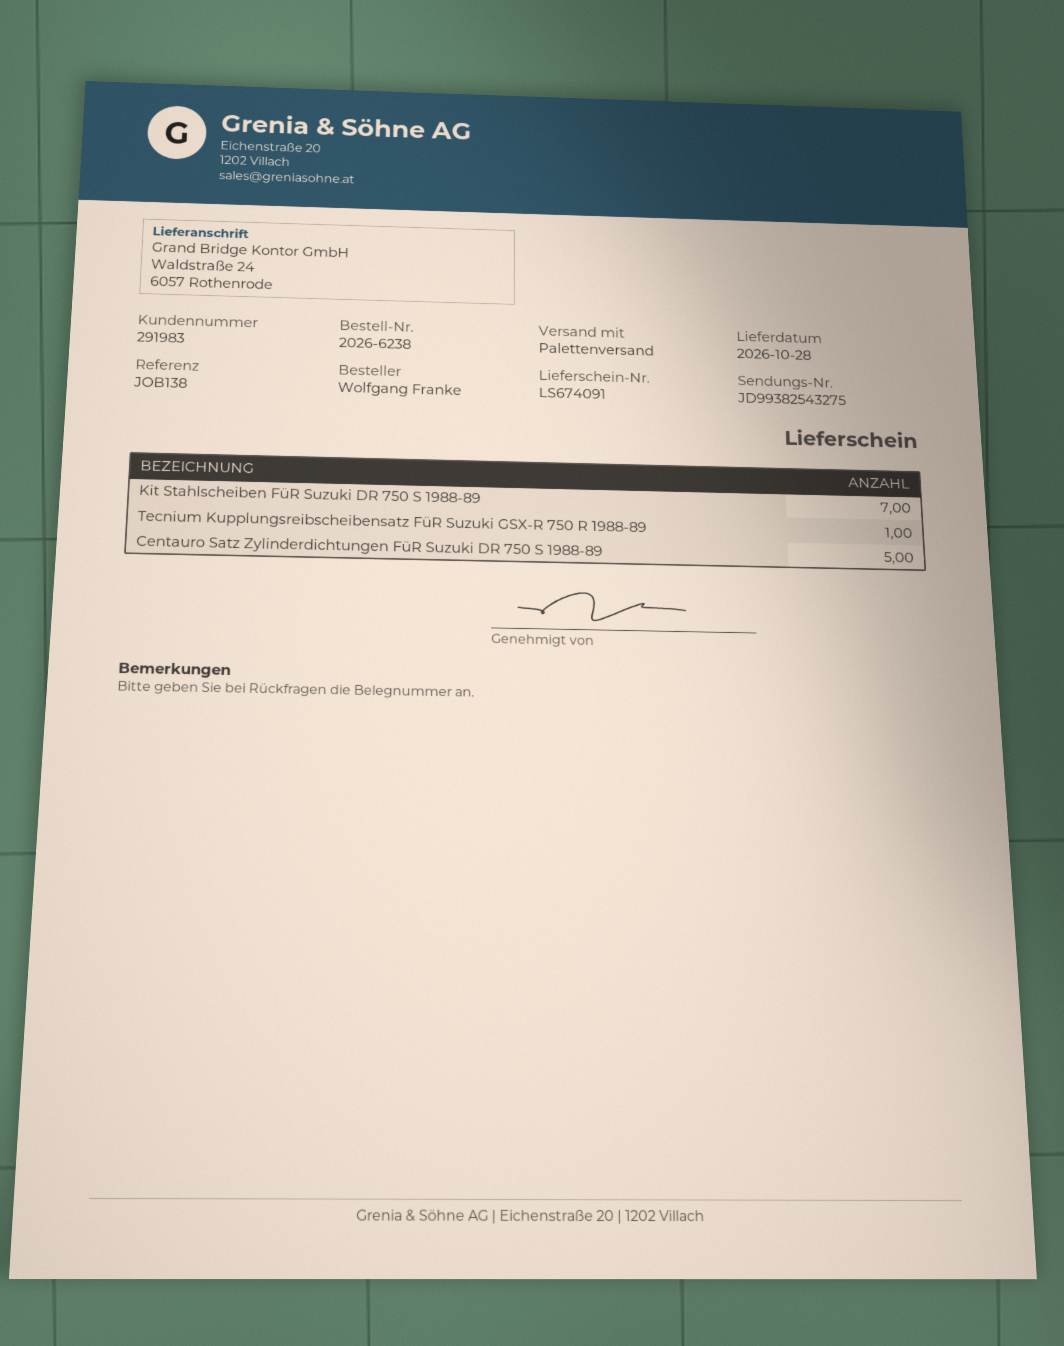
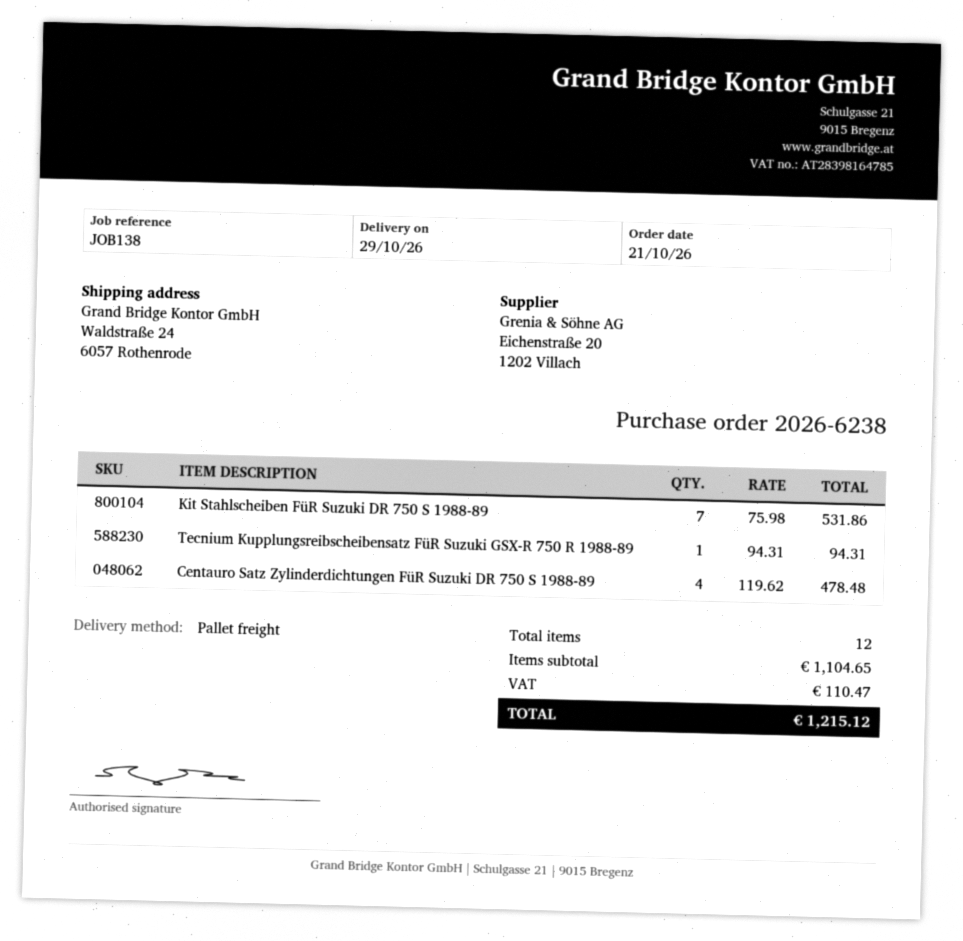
delivery date: 2026-10-28 -> 2026-10-29
Centauro Satz Zylinderdichtungen FüR Suzuki DR 750 S 1988-89: 5 -> 4

